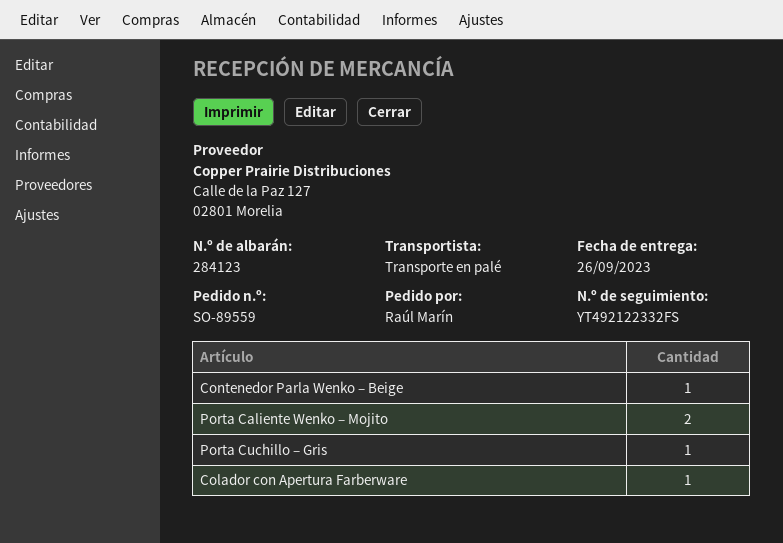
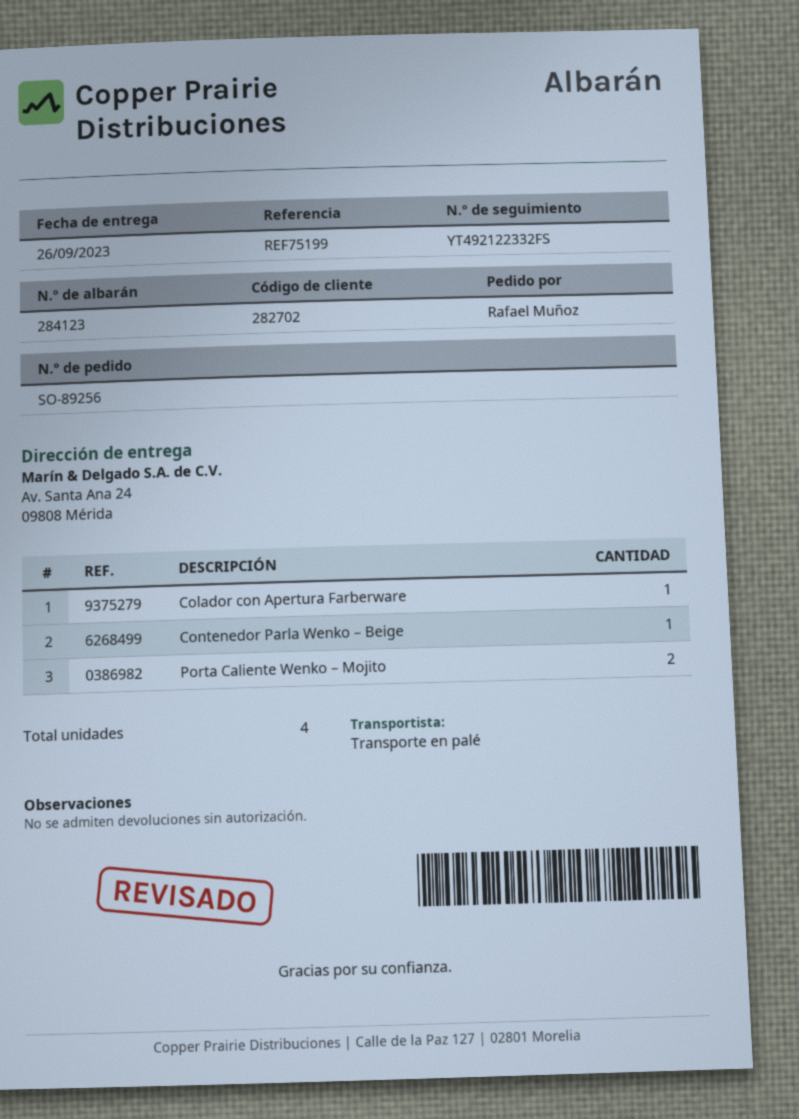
order number: SO-89559 -> SO-89256
ordered by: Raúl Marín -> Rafael Muñoz
Porta Cuchillo – Gris: 1 -> none

